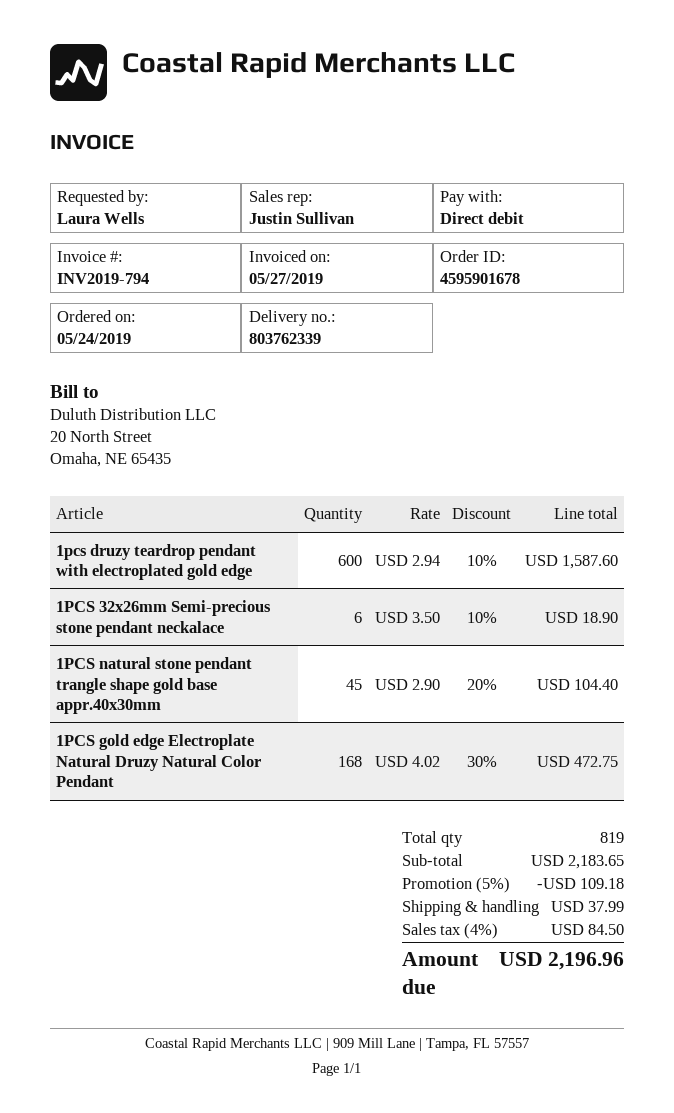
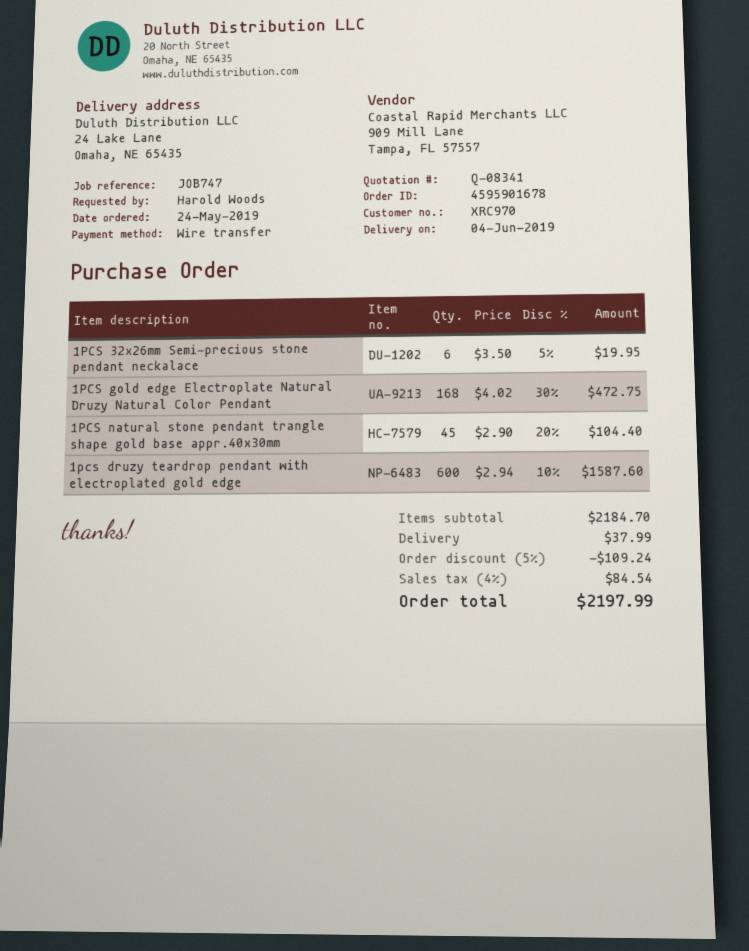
ordered by: Laura Wells -> Harold Woods
payment method: direct debit -> bank transfer
1PCS 32x26mm Semi-precious stone pendant neckalace: 6 x 3.50 - 10% = 18.90 -> 6 x 3.50 - 5% = 19.95
subtotal: 2183.65 -> 2184.70
discount: 5% = 109.18 -> 5% = 109.24
tax: 4% = 84.50 -> 4% = 84.54
total: 2196.96 -> 2197.99

